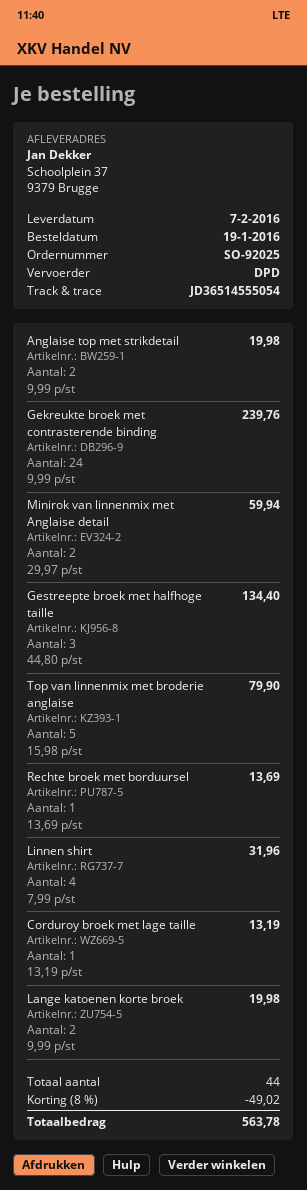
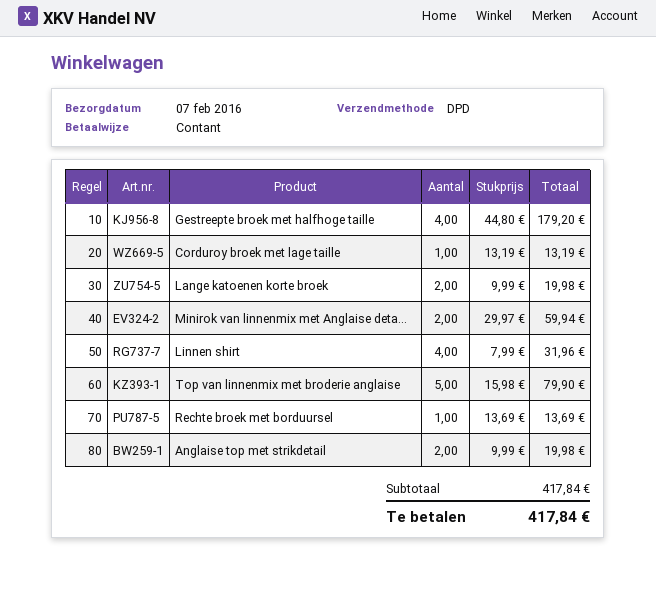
Gekreukte broek met contrasterende binding: 24 x 9.99 = 239.76 -> none
Gestreepte broek met halfhoge taille: 3 x 44.80 = 134.40 -> 4 x 44.80 = 179.20
discount: 8% = 49.02 -> none
total: 563.78 -> 417.84

